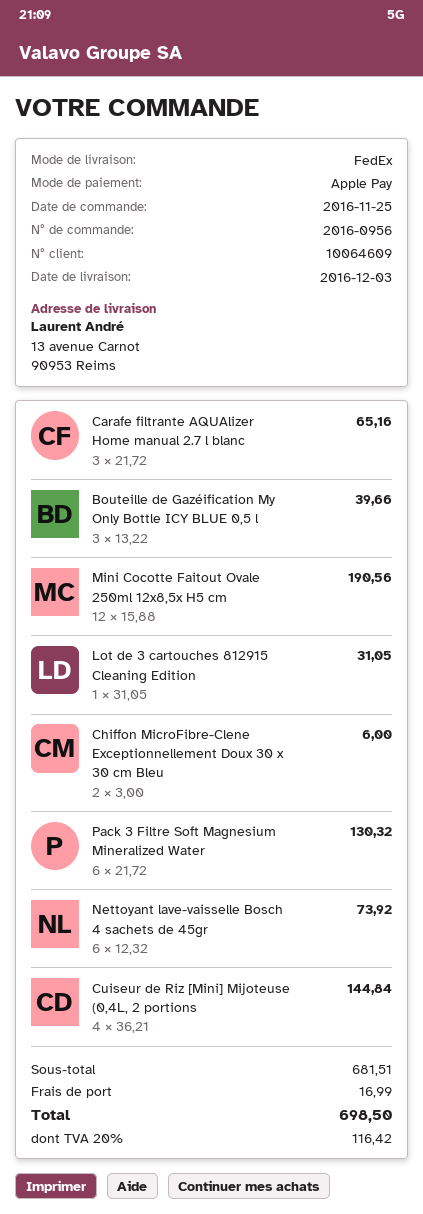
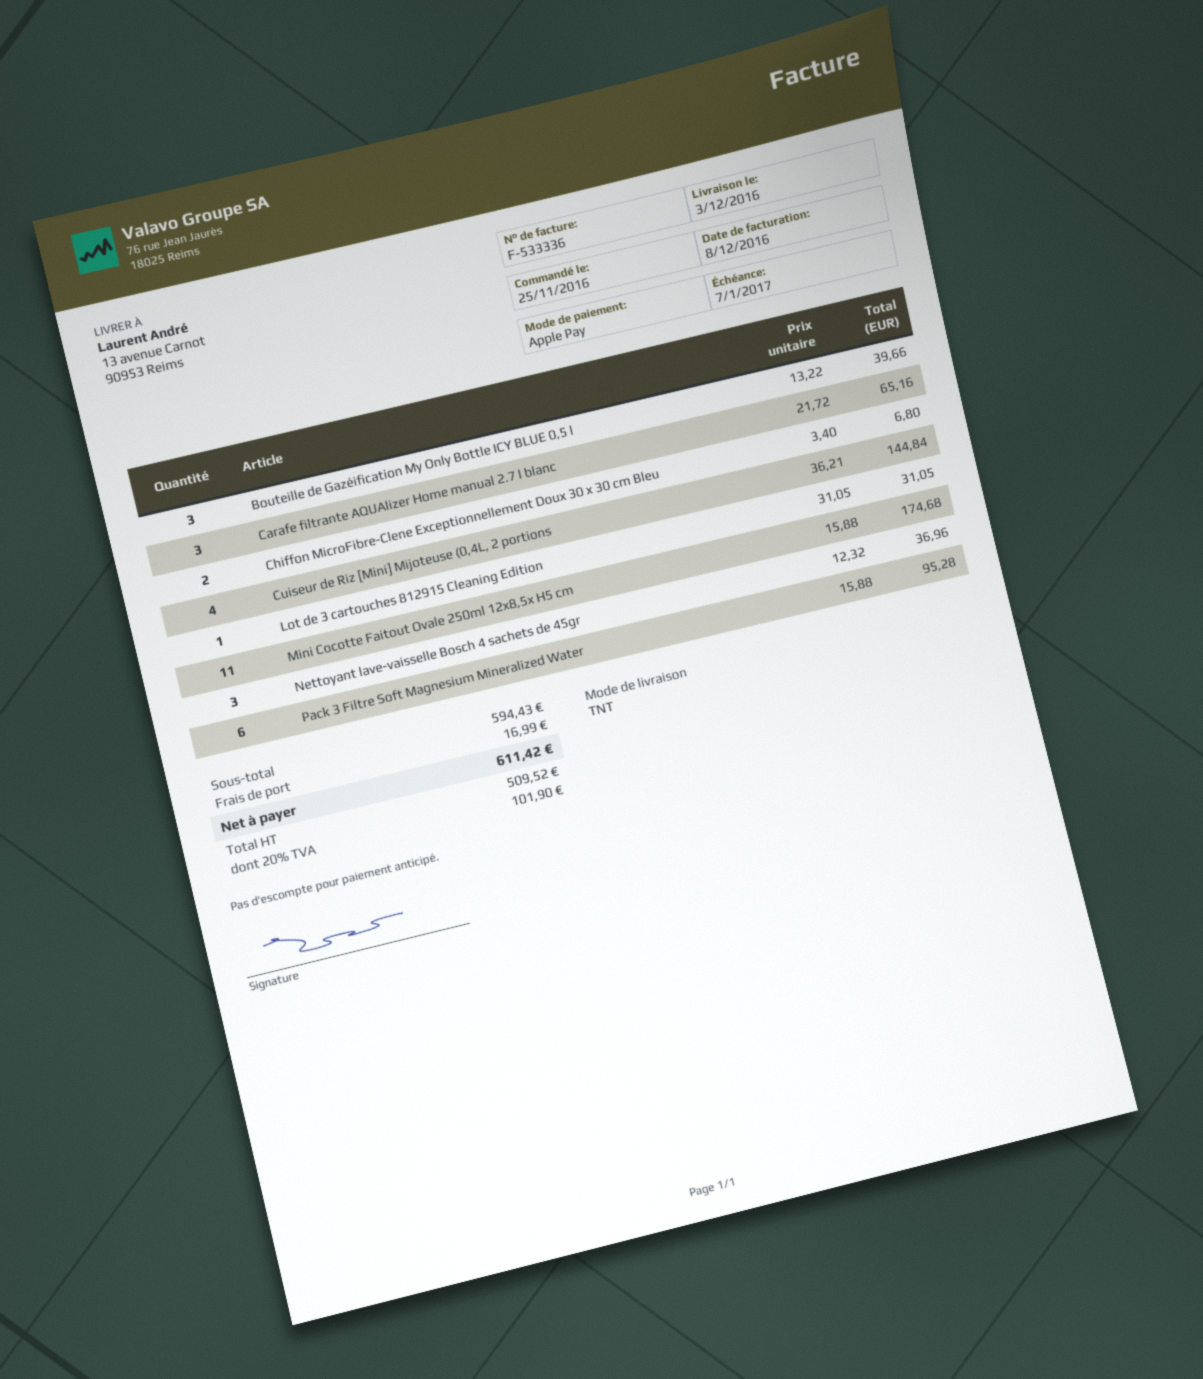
shipping method: FedEx -> TNT
Mini Cocotte Faitout Ovale 250ml 12x8,5x H5 cm: 12 x 15.88 = 190.56 -> 11 x 15.88 = 174.68
Chiffon MicroFibre-Clene Exceptionnellement Doux 30 x 30 cm Bleu: 2 x 3.00 = 6.00 -> 2 x 3.40 = 6.80
Pack 3 Filtre Soft Magnesium Mineralized Water: 6 x 21.72 = 130.32 -> 6 x 15.88 = 95.28
Nettoyant lave-vaisselle Bosch 4 sachets de 45gr: 6 x 12.32 = 73.92 -> 3 x 12.32 = 36.96
subtotal: 681.51 -> 594.43
tax: 20% = 116.42 -> 20% = 101.90
total: 698.50 -> 611.42

